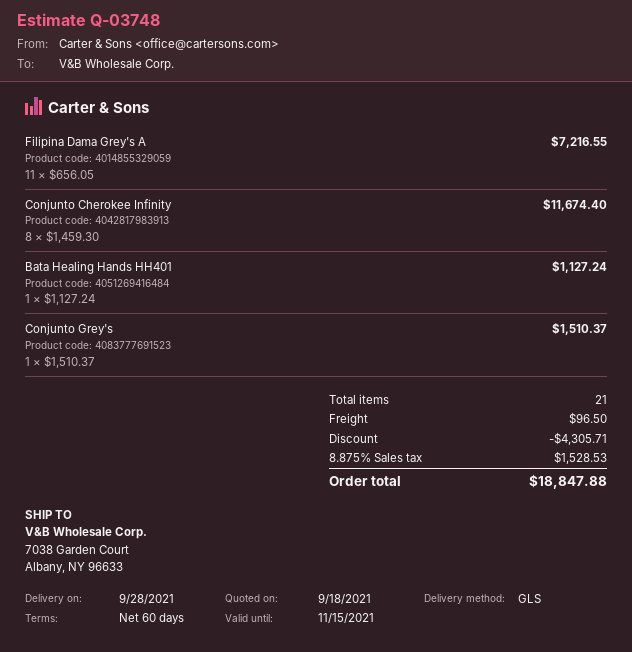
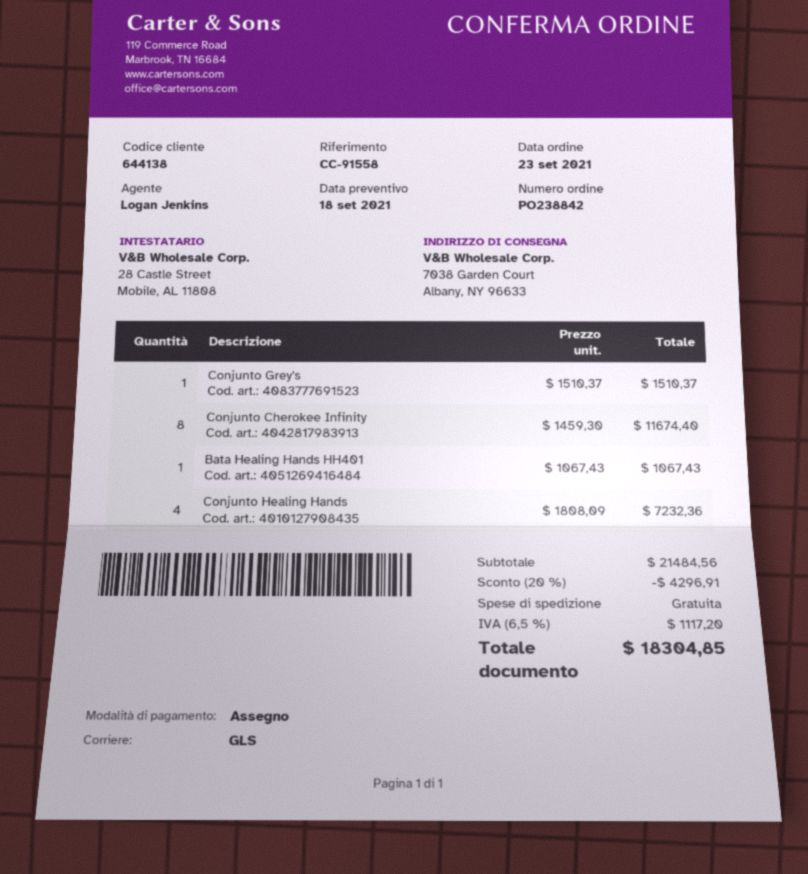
Filipina Dama Grey's A: 11 x 656.05 = 7216.55 -> none
Bata Healing Hands HH401: 1 x 1127.24 = 1127.24 -> 1 x 1067.43 = 1067.43
Conjunto Healing Hands: none -> 4 x 1808.09 = 7232.36
discount: 4305.71 -> 4296.91
shipping: 96.50 -> 0.00
tax: 8.875% = 1528.53 -> 6.5% = 1117.20
total: 18847.88 -> 18304.85

